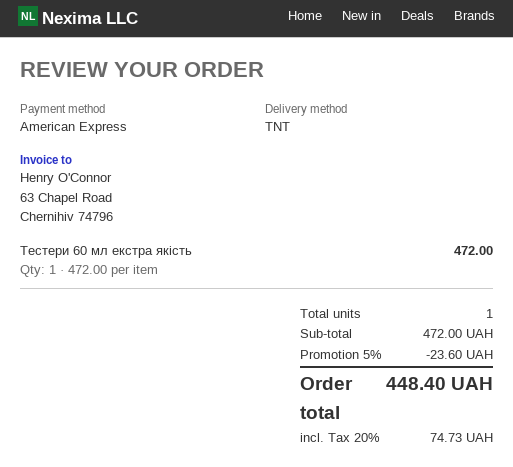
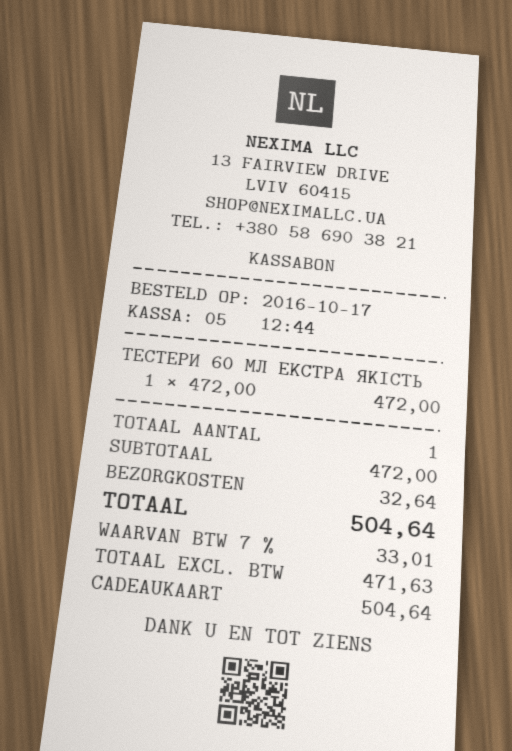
payment method: American Express -> gift card
discount: 5% = 23.60 -> none
shipping: none -> 32.64
tax: 20% = 74.73 -> 7% = 33.01
total: 448.40 -> 504.64

